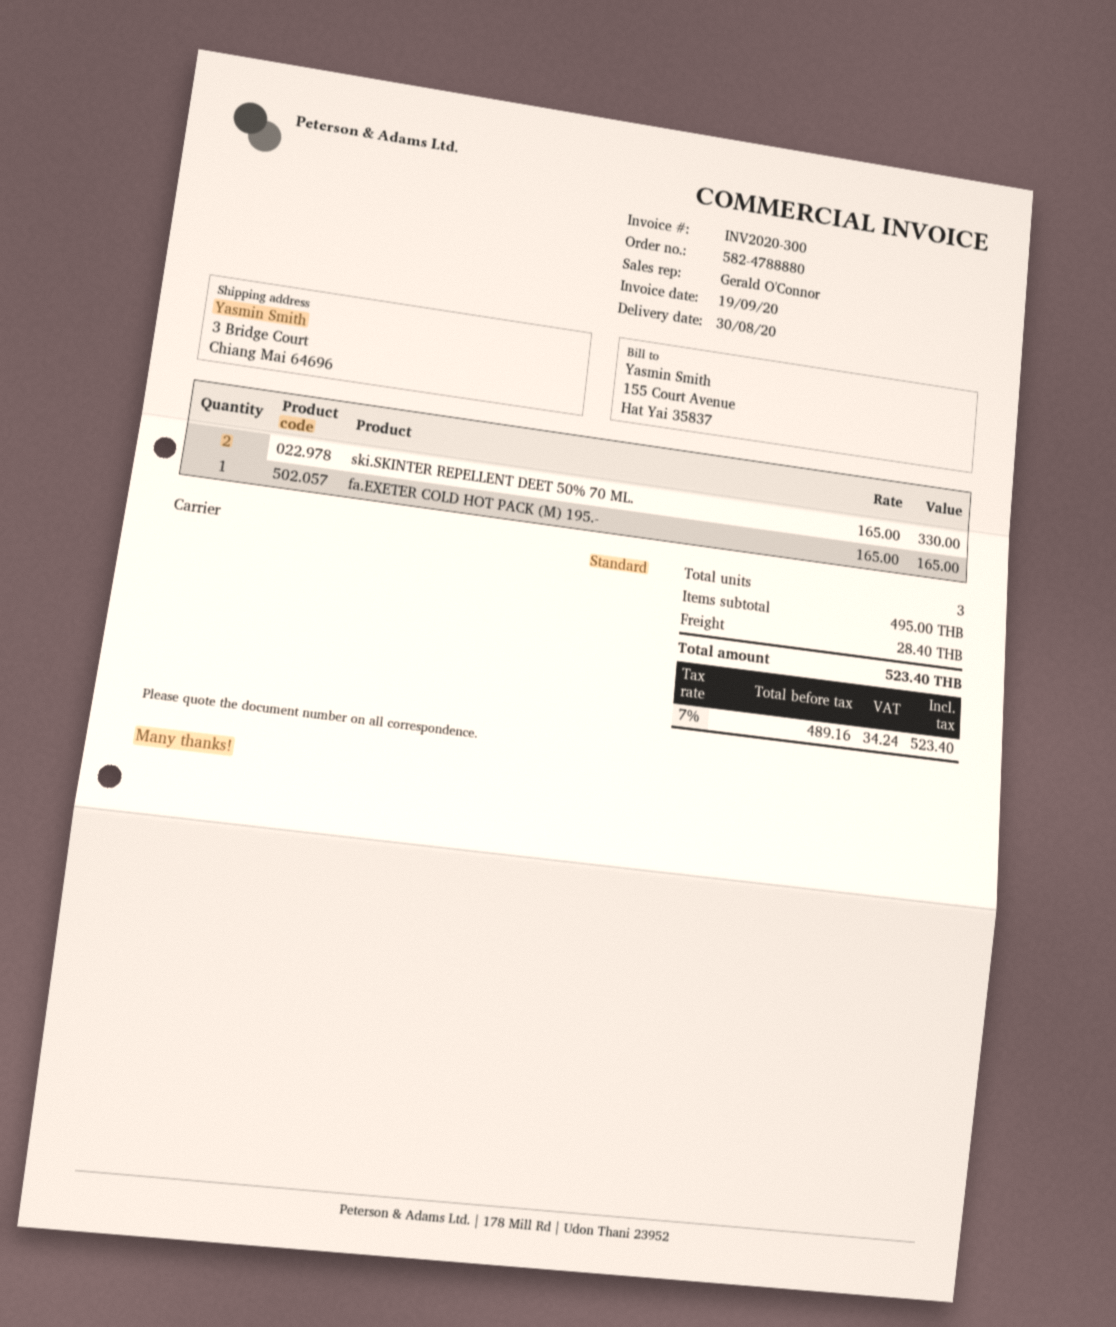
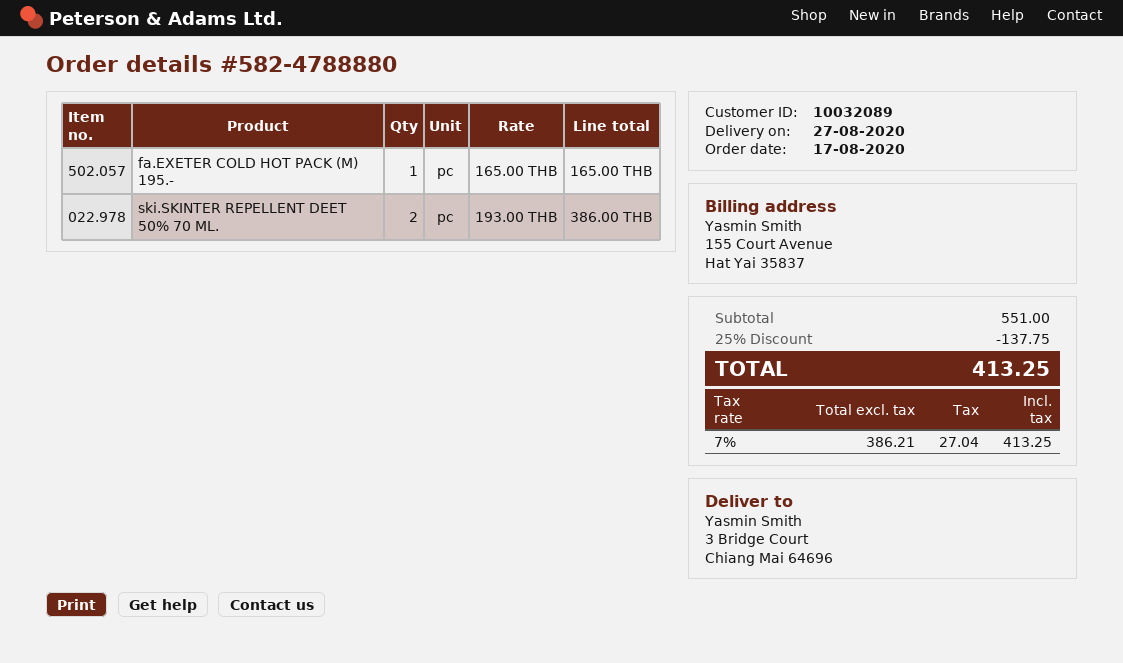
delivery date: 2020-08-30 -> 2020-08-27
ski.SKINTER REPELLENT DEET 50% 70 ML.: 2 x 165.00 = 330.00 -> 2 x 193.00 = 386.00
subtotal: 495.00 -> 551.00
discount: none -> 25% = 137.75
shipping: 28.40 -> none
net: 489.16 -> 386.21
tax: 7% = 34.24 -> 7% = 27.04
total: 523.40 -> 413.25

